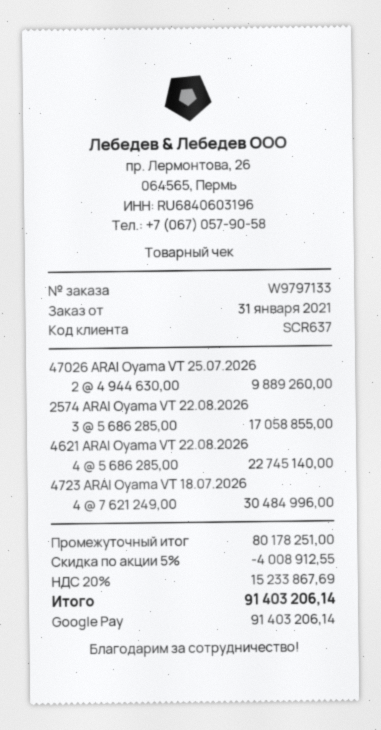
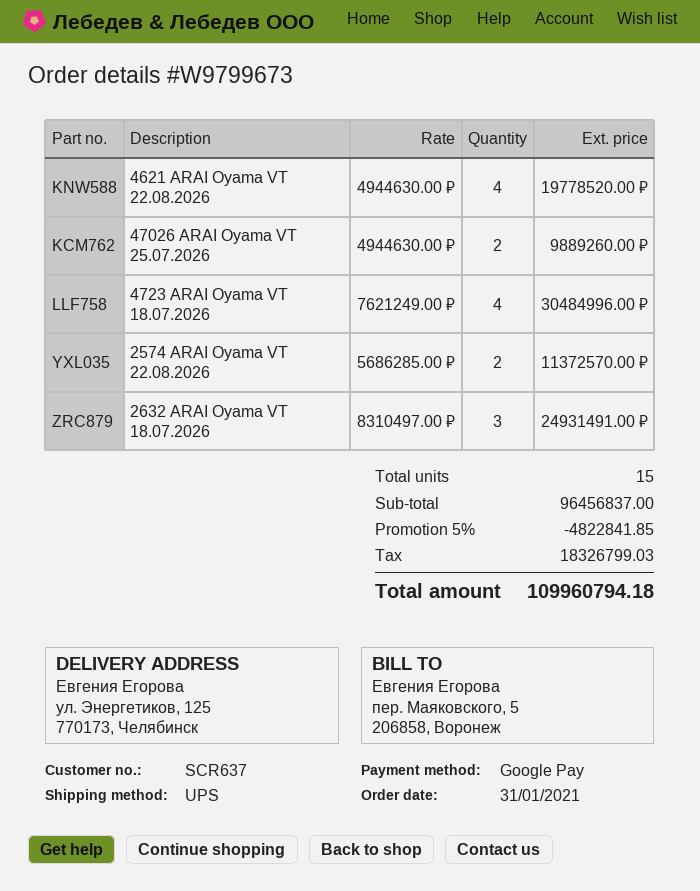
order number: W9797133 -> W9799673
2574 ARAI Oyama VT 22.08.2026: 3 x 5686285.00 = 17058855.00 -> 2 x 5686285.00 = 11372570.00
4621 ARAI Oyama VT 22.08.2026: 4 x 5686285.00 = 22745140.00 -> 4 x 4944630.00 = 19778520.00
2632 ARAI Oyama VT 18.07.2026: none -> 3 x 8310497.00 = 24931491.00
subtotal: 80178251.00 -> 96456837.00
discount: 5% = 4008912.55 -> 5% = 4822841.85
tax: 15233867.69 -> 18326799.03
total: 91403206.14 -> 109960794.18

